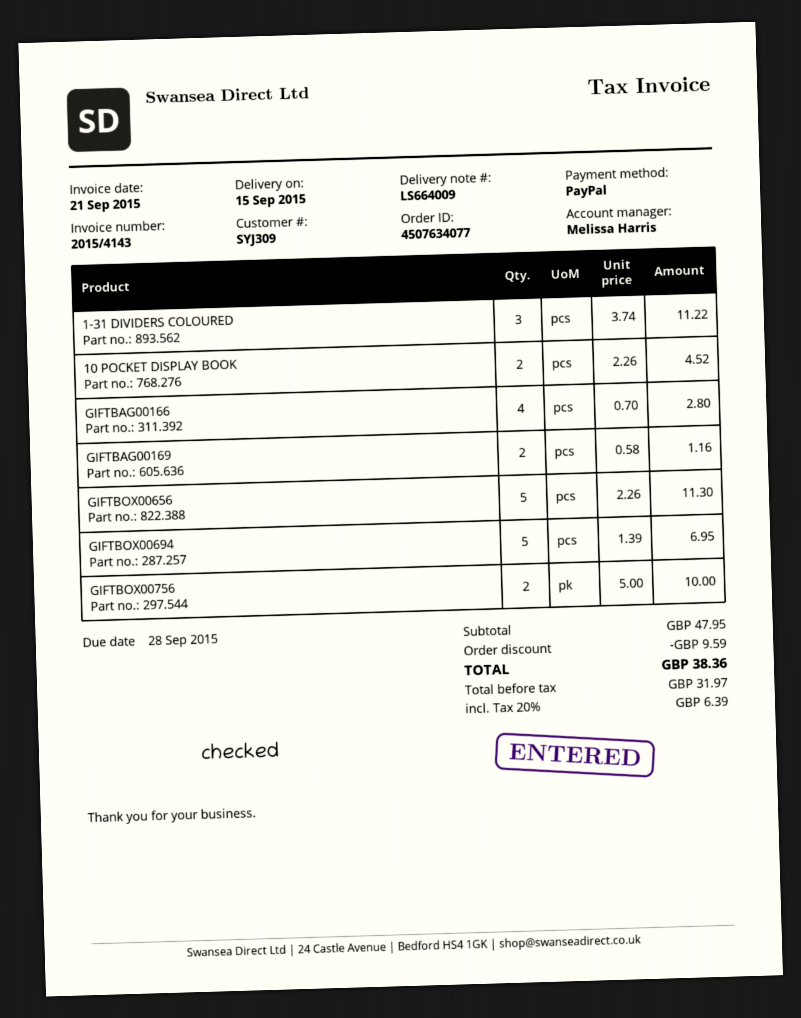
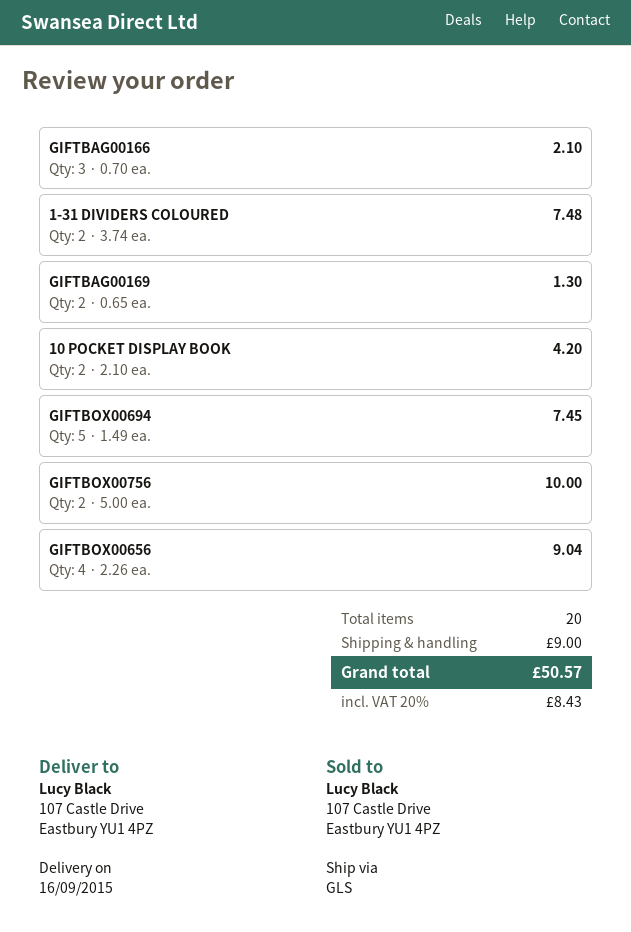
delivery date: 2015-09-15 -> 2015-09-16
1-31 DIVIDERS COLOURED: 3 x 3.74 = 11.22 -> 2 x 3.74 = 7.48
10 POCKET DISPLAY BOOK: 2 x 2.26 = 4.52 -> 2 x 2.10 = 4.20
GIFTBAG00166: 4 x 0.70 = 2.80 -> 3 x 0.70 = 2.10
GIFTBAG00169: 2 x 0.58 = 1.16 -> 2 x 0.65 = 1.30
GIFTBOX00656: 5 x 2.26 = 11.30 -> 4 x 2.26 = 9.04
GIFTBOX00694: 5 x 1.39 = 6.95 -> 5 x 1.49 = 7.45
discount: 9.59 -> none
shipping: none -> 9.00
tax: 20% = 6.39 -> 20% = 8.43
total: 38.36 -> 50.57

